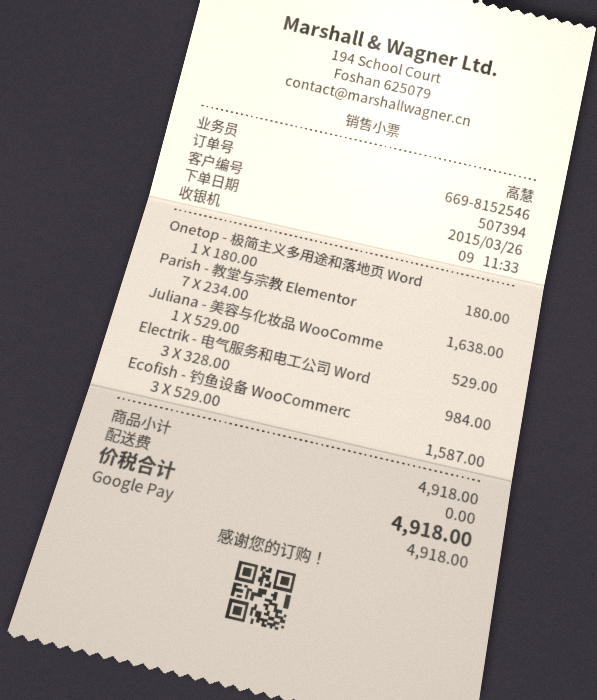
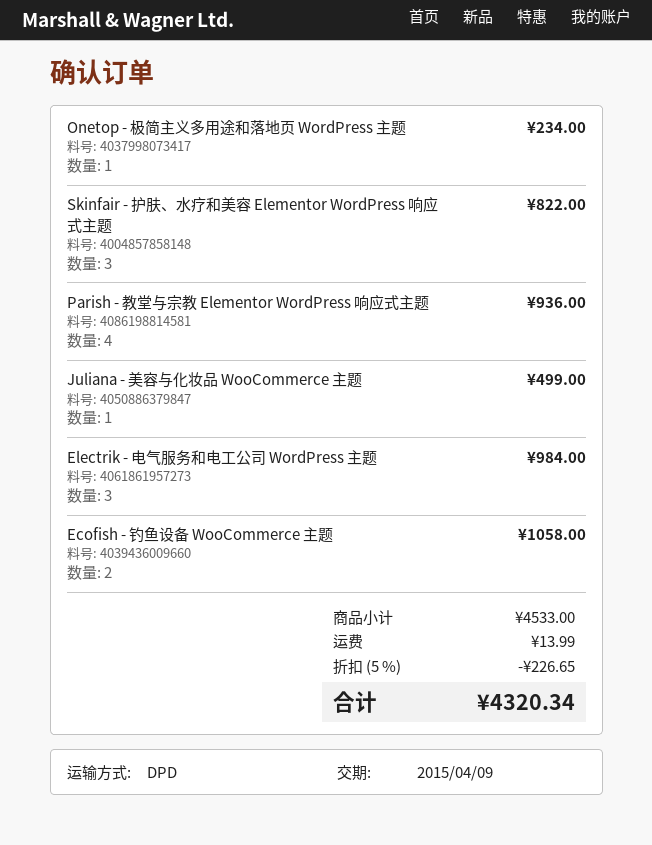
Onetop - 极简主义多用途和落地页 Word: 1 for 180.00 -> 1 for 234.00
Parish - 教堂与宗教 Elementor: 7 for 1638.00 -> 4 for 936.00
Juliana - 美容与化妆品 WooComme: 1 for 529.00 -> 1 for 499.00
Ecofish - 钓鱼设备 WooCommerc: 3 for 1587.00 -> 2 for 1058.00
Skinfair - 护肤、水疗和美容 Elementor WordPress 响应式主题: none -> 3 for 822.00
subtotal: 4918.00 -> 4533.00
discount: none -> 5% = 226.65
shipping: 0.00 -> 13.99
total: 4918.00 -> 4320.34

